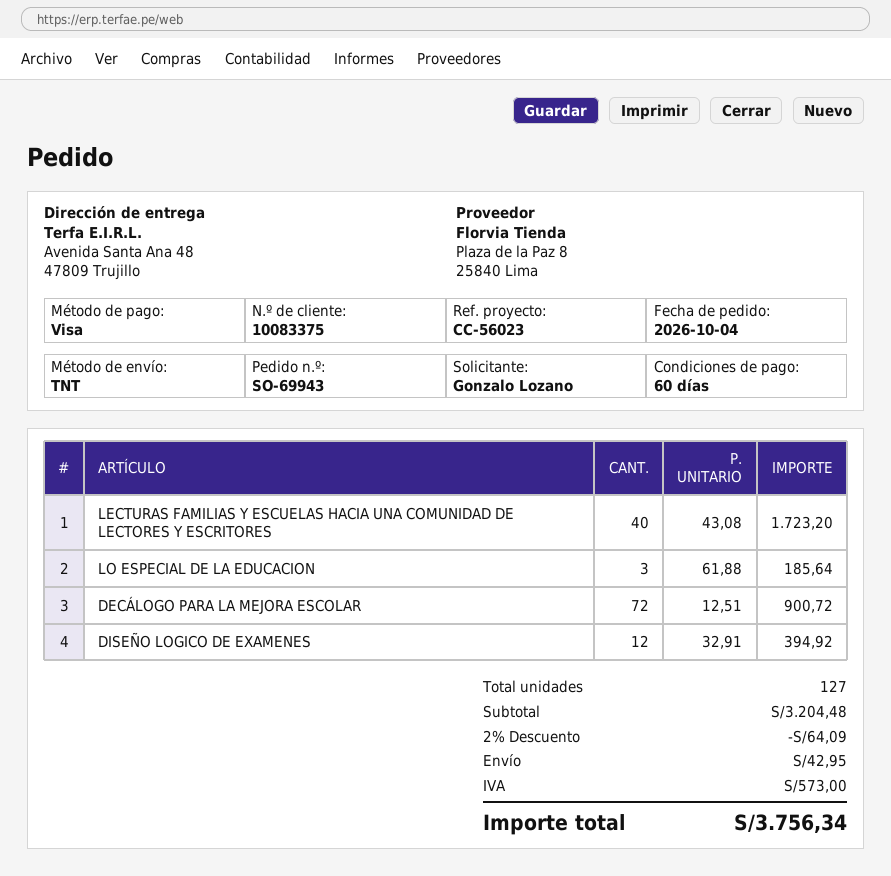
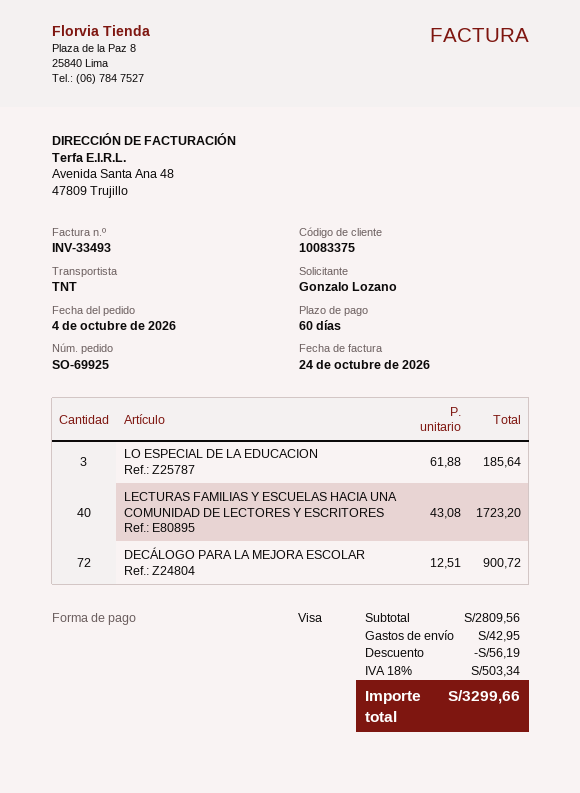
order number: SO-69943 -> SO-69925
DISEÑO LOGICO DE EXAMENES: 12 x 32.91 = 394.92 -> none
subtotal: 3204.48 -> 2809.56
discount: 64.09 -> 56.19
tax: 573.00 -> 503.34
total: 3756.34 -> 3299.66

